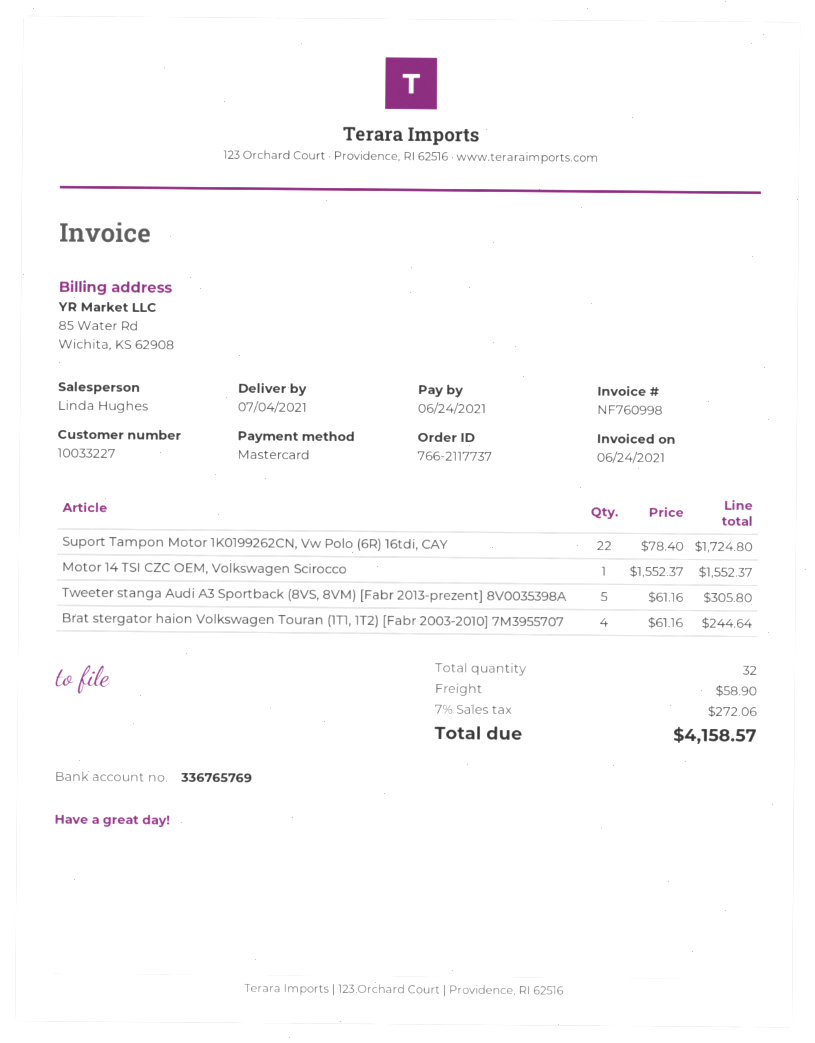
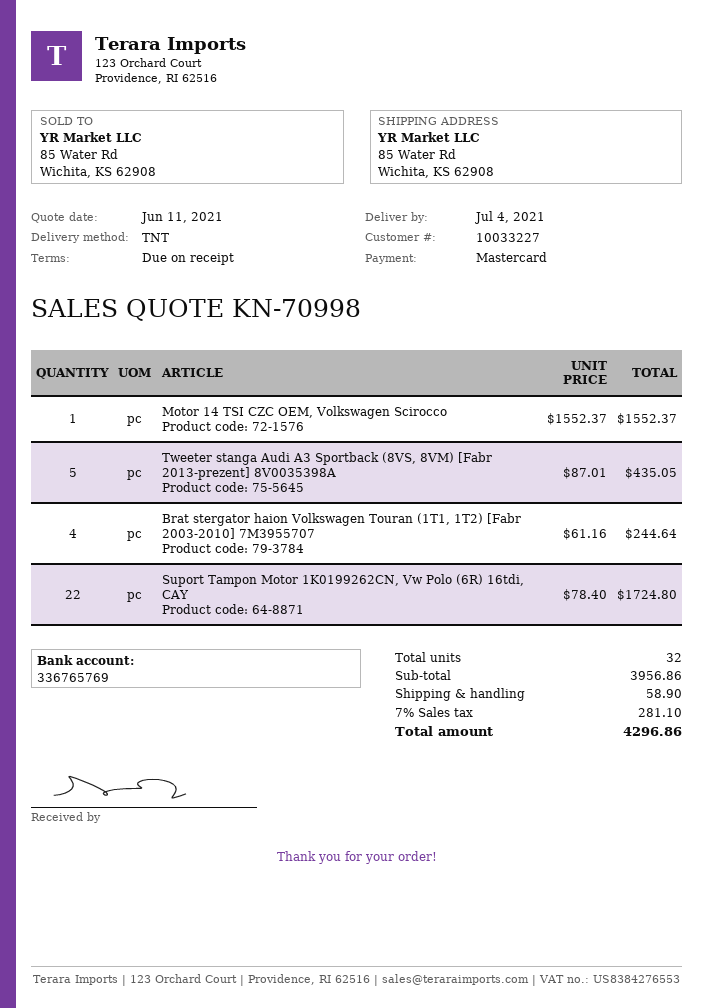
Tweeter stanga Audi A3 Sportback (8VS, 8VM) [Fabr 2013-prezent] 8V0035398A: 5 x 61.16 = 305.80 -> 5 x 87.01 = 435.05
tax: 7% = 272.06 -> 7% = 281.10
total: 4158.57 -> 4296.86

